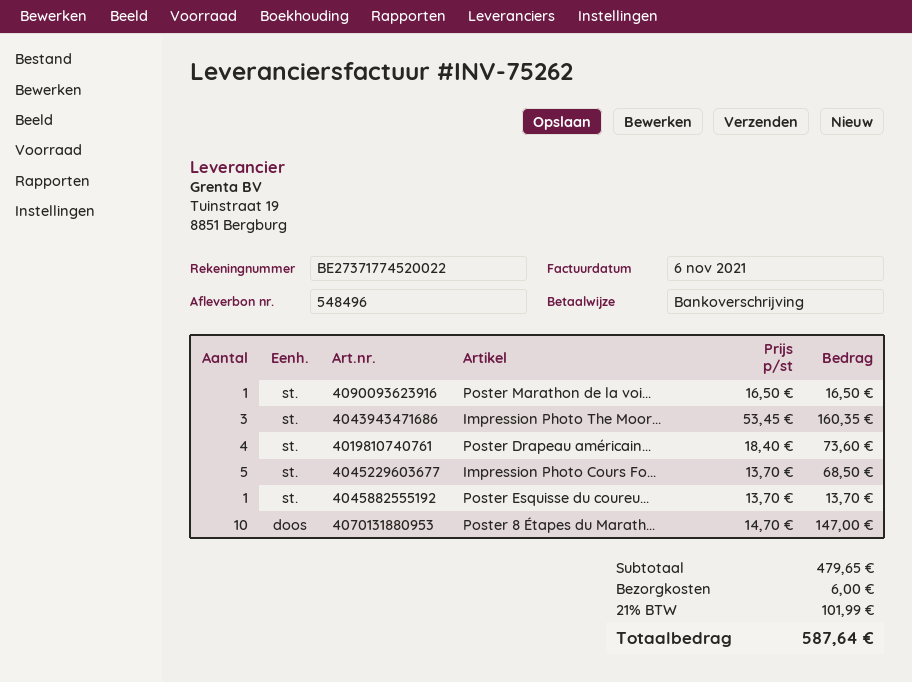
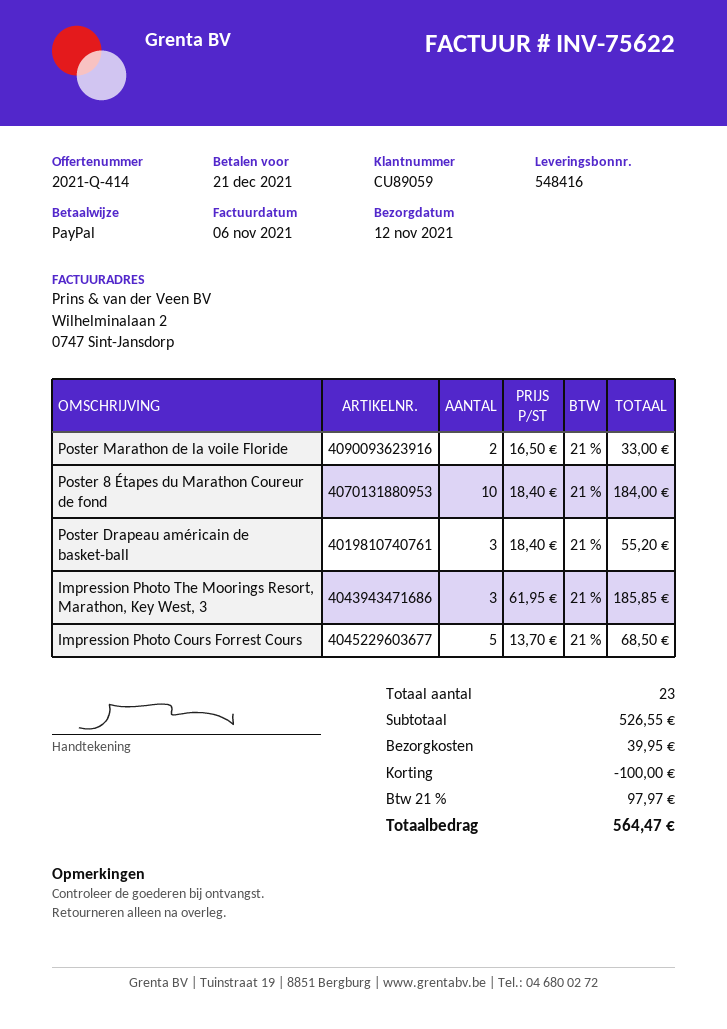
delivery note number: 548496 -> 548416
invoice number: INV-75262 -> INV-75622
payment method: bank transfer -> PayPal
Poster Marathon de la voi...: 1 x 16.50 = 16.50 -> 2 x 16.50 = 33.00
Impression Photo The Moor...: 3 x 53.45 = 160.35 -> 3 x 61.95 = 185.85
Poster Drapeau américain...: 4 x 18.40 = 73.60 -> 3 x 18.40 = 55.20
Poster Esquisse du coureu...: 1 x 13.70 = 13.70 -> none
Poster 8 Étapes du Marath...: 10 x 14.70 = 147.00 -> 10 x 18.40 = 184.00
subtotal: 479.65 -> 526.55
discount: none -> 100.00
shipping: 6.00 -> 39.95
tax: 21% = 101.99 -> 21% = 97.97
total: 587.64 -> 564.47

